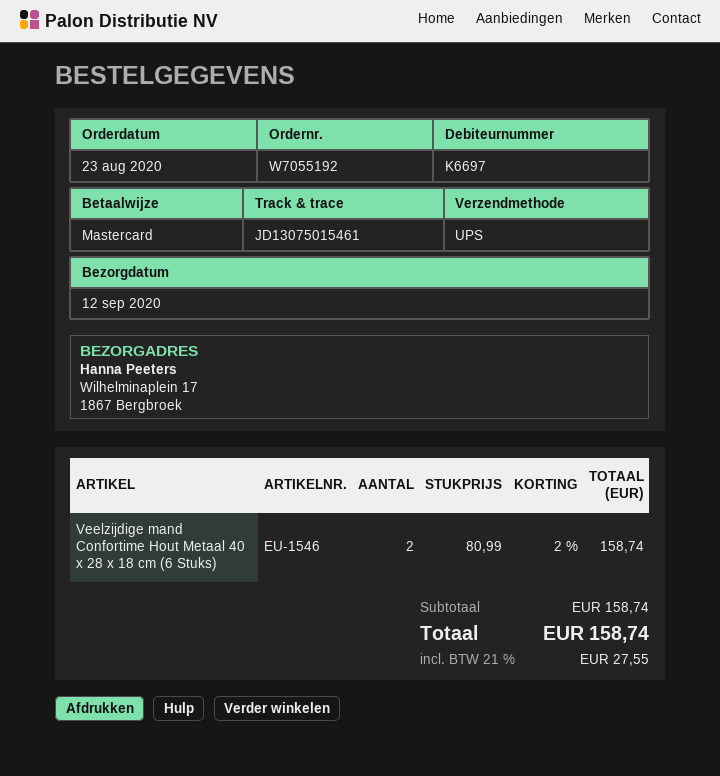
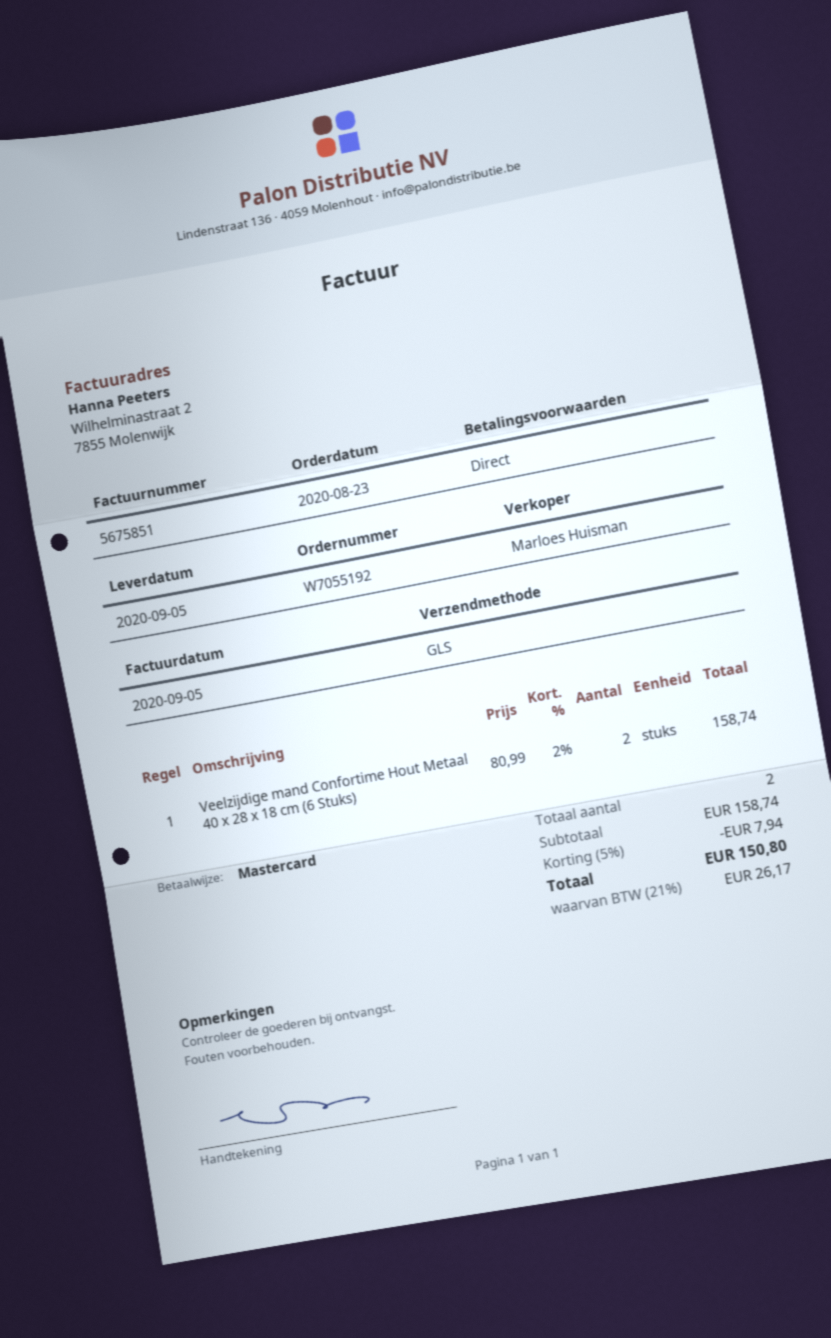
delivery date: 2020-09-12 -> 2020-09-05
shipping method: UPS -> GLS
discount: none -> 5% = 7.94
tax: 21% = 27.55 -> 21% = 26.17
total: 158.74 -> 150.80

